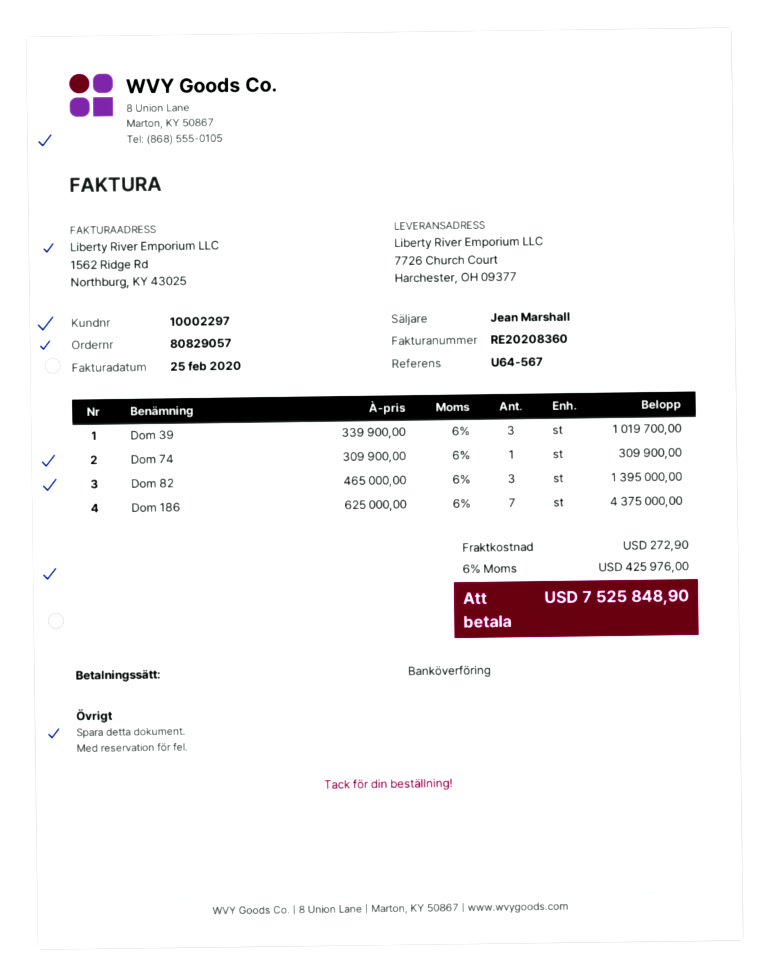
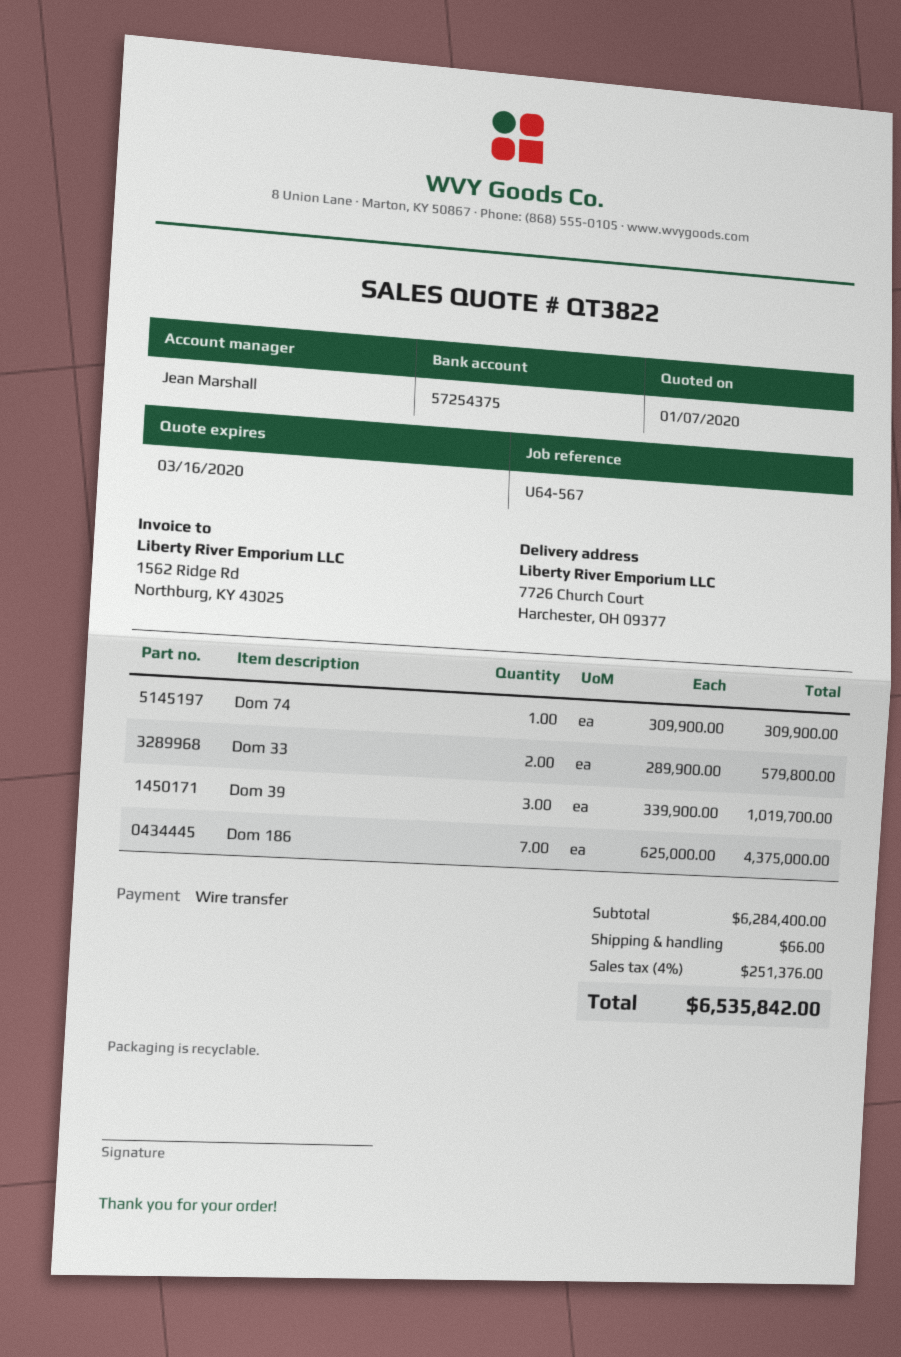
Dom 82: 3 x 465000.00 = 1395000.00 -> none
Dom 33: none -> 2 x 289900.00 = 579800.00
shipping: 272.90 -> 66.00
tax: 6% = 425976.00 -> 4% = 251376.00
total: 7525848.90 -> 6535842.00

